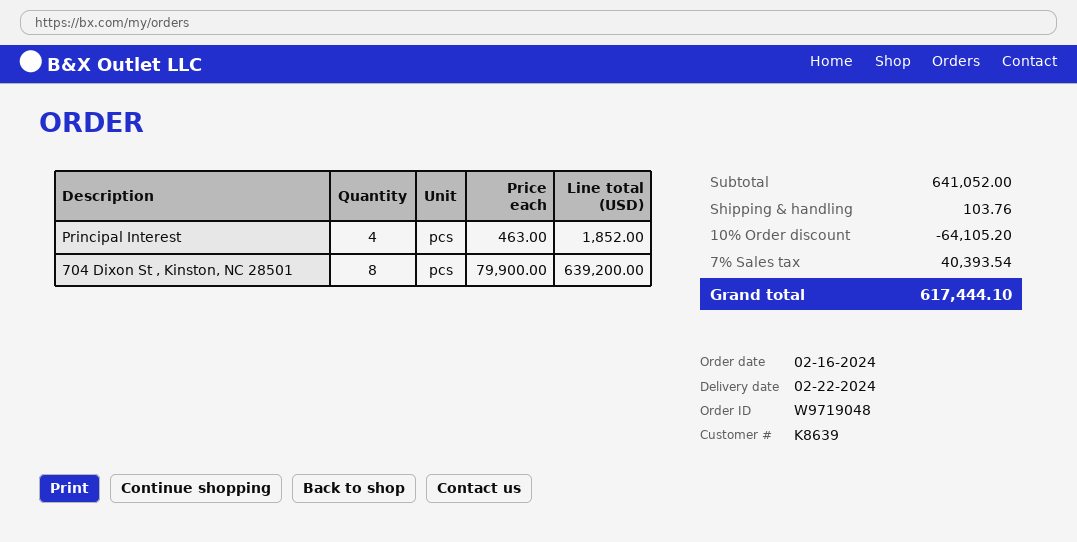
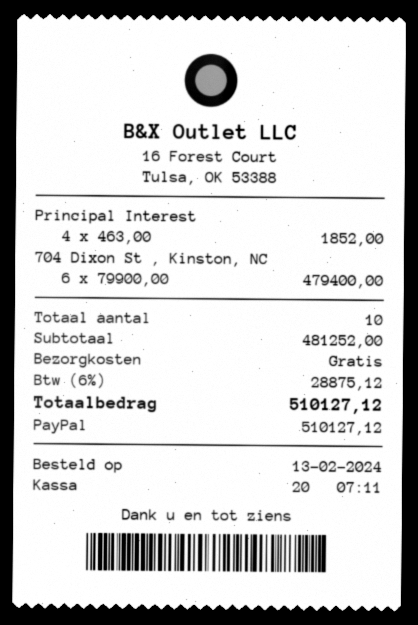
order date: 2024-02-16 -> 2024-02-13
704 Dixon St , Kinston, NC 28501: 8 x 79900.00 = 639200.00 -> 6 x 79900.00 = 479400.00
subtotal: 641052.00 -> 481252.00
discount: 10% = 64105.20 -> none
shipping: 103.76 -> 0.00
tax: 7% = 40393.54 -> 6% = 28875.12
total: 617444.10 -> 510127.12

